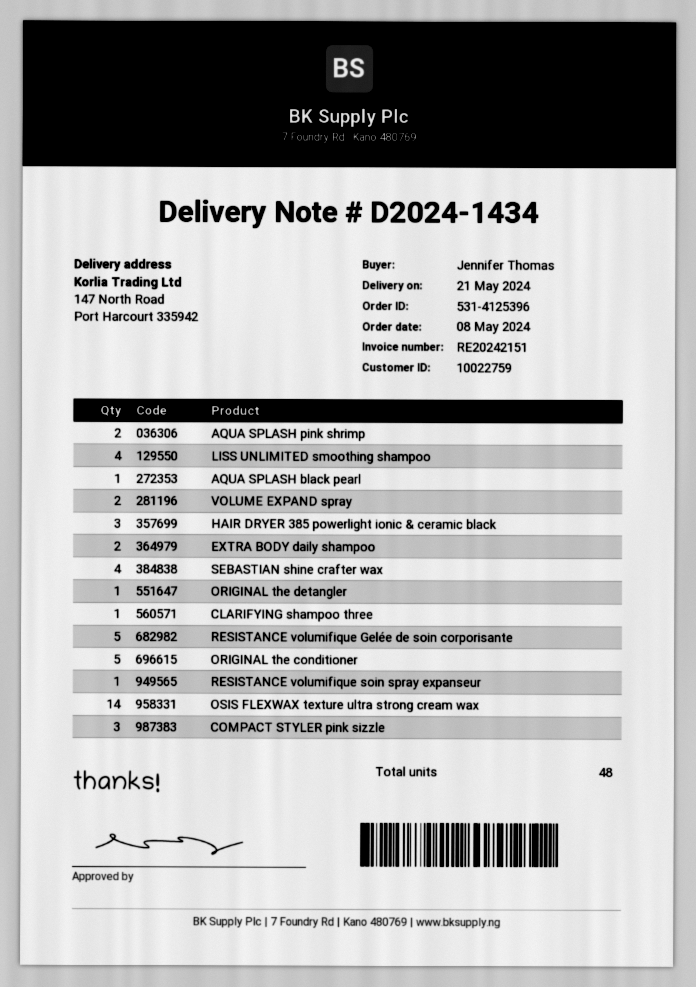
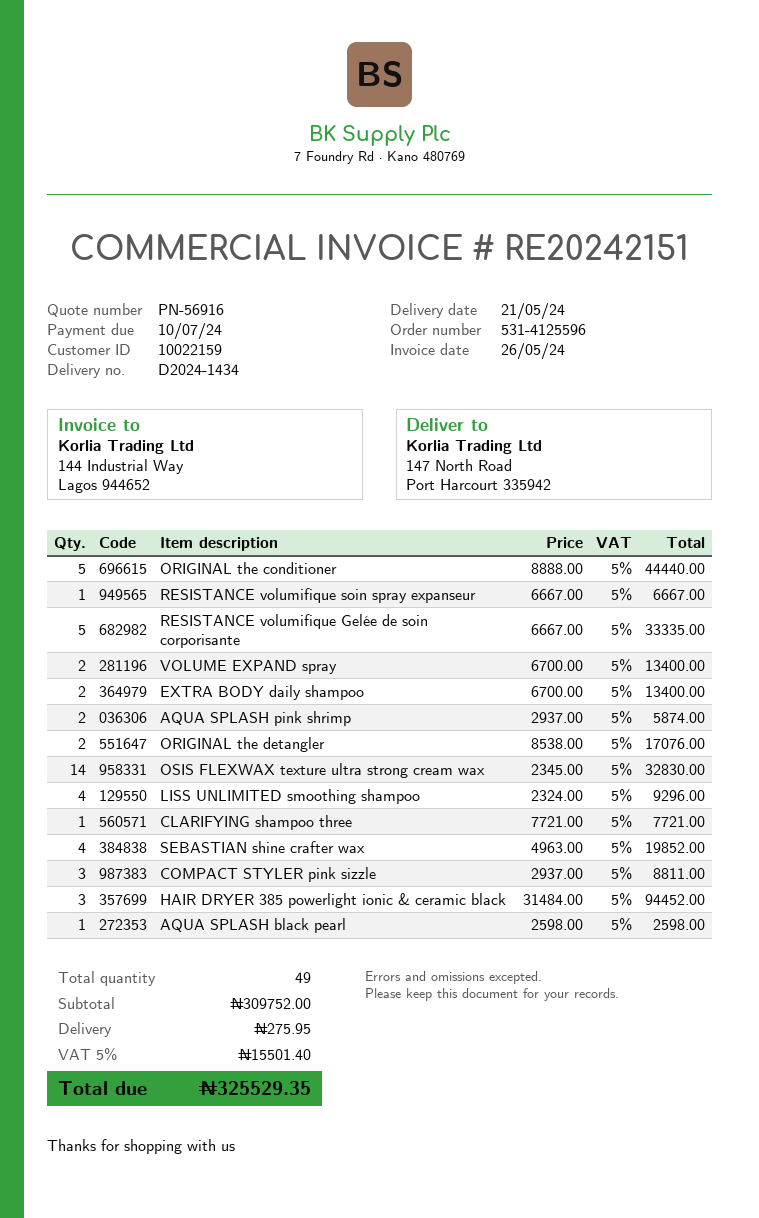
order number: 531-4125396 -> 531-4125596
customer number: 10022759 -> 10022159
ORIGINAL the detangler: 1 -> 2
total quantity: 48 -> 49

